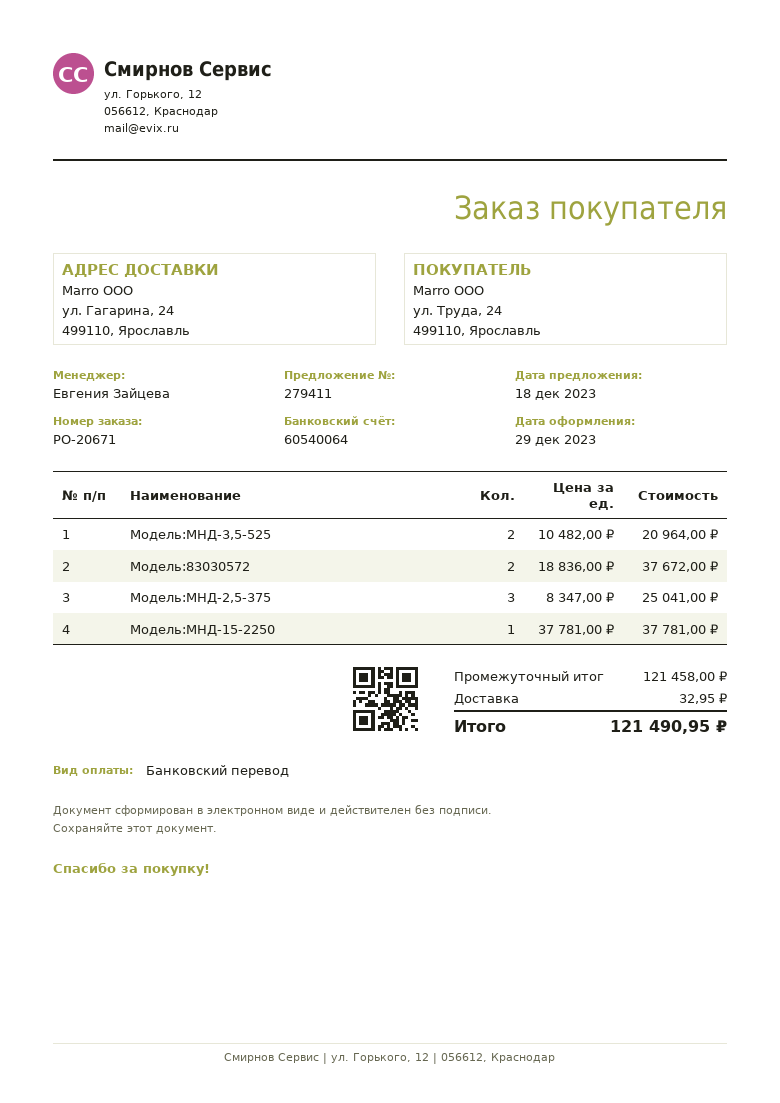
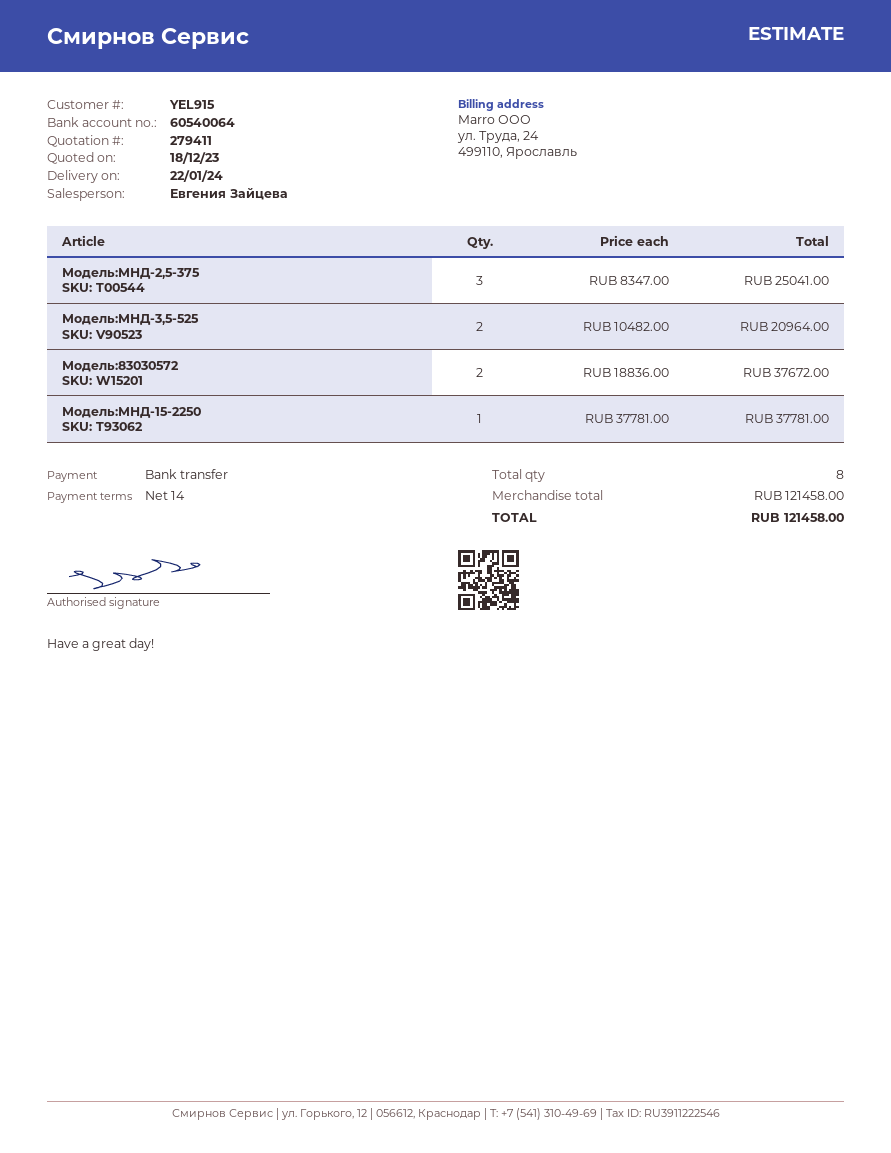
shipping: 32.95 -> none
total: 121490.95 -> 121458.00

